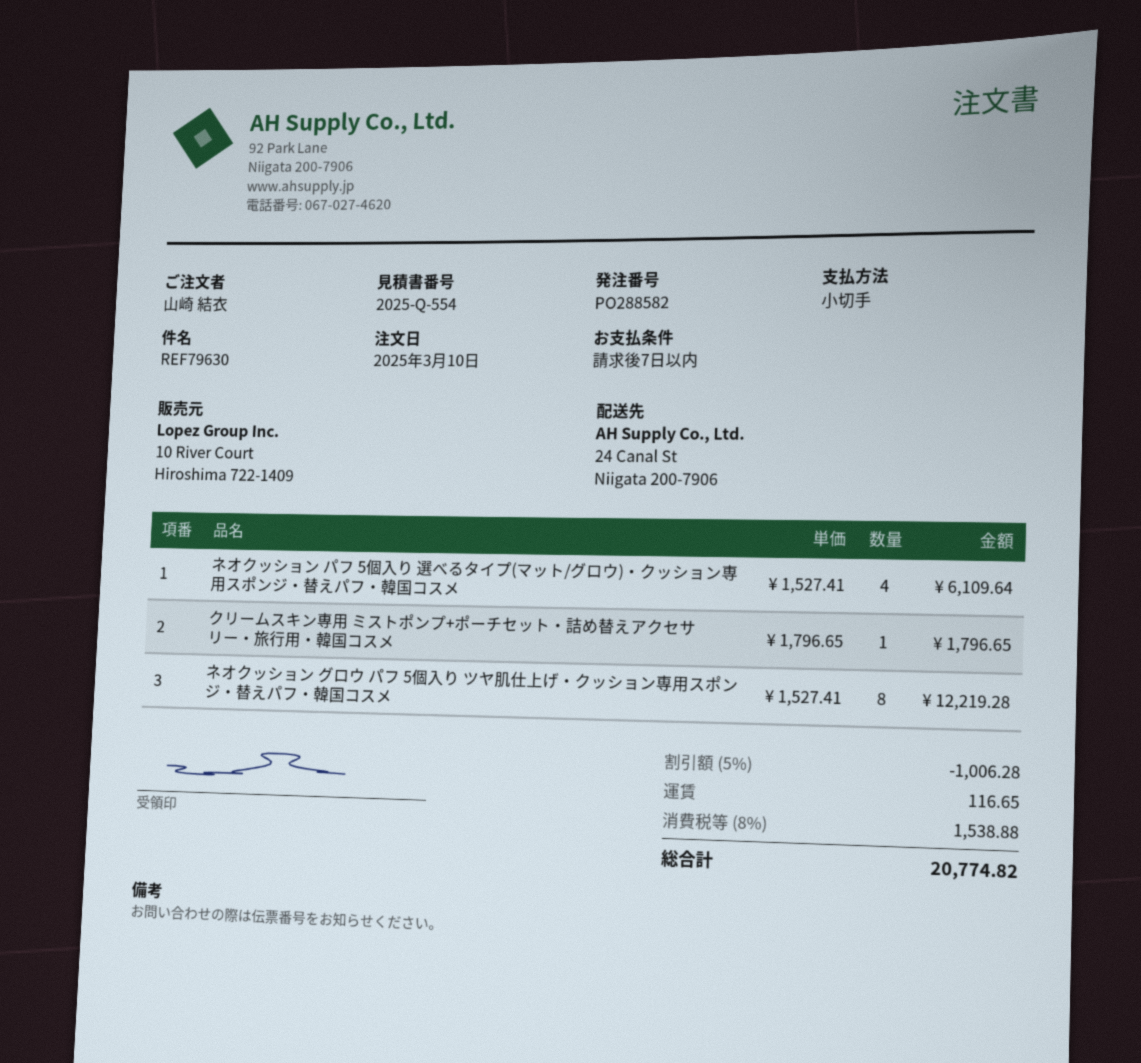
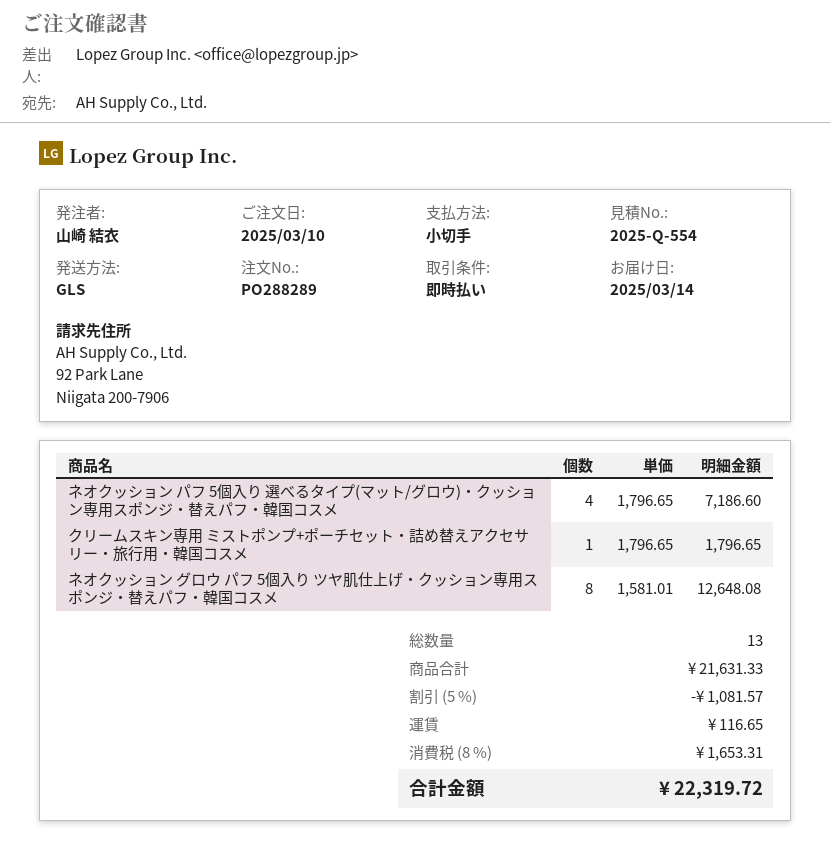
order number: PO288582 -> PO288289
payment terms: 7 days -> on receipt
ネオクッション パフ 5個入り 選べるタイプ(マット/グロウ)・クッション専用スポンジ・替えパフ・韓国コスメ: 4 x 1527.41 = 6109.64 -> 4 x 1796.65 = 7186.60
ネオクッション グロウ パフ 5個入り ツヤ肌仕上げ・クッション専用スポンジ・替えパフ・韓国コスメ: 8 x 1527.41 = 12219.28 -> 8 x 1581.01 = 12648.08
discount: 5% = 1006.28 -> 5% = 1081.57
tax: 8% = 1538.88 -> 8% = 1653.31
total: 20774.82 -> 22319.72

